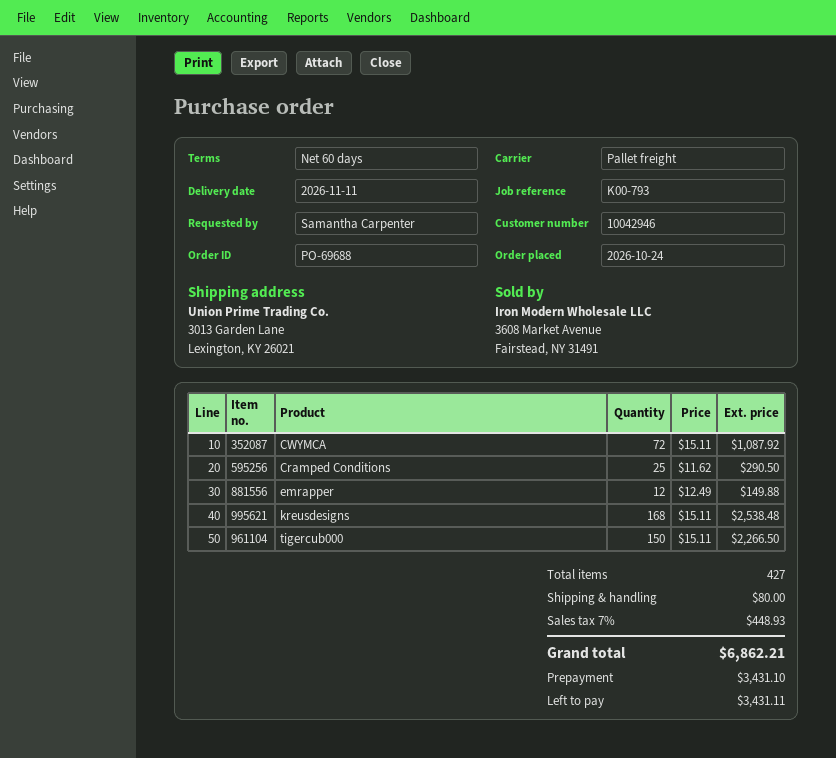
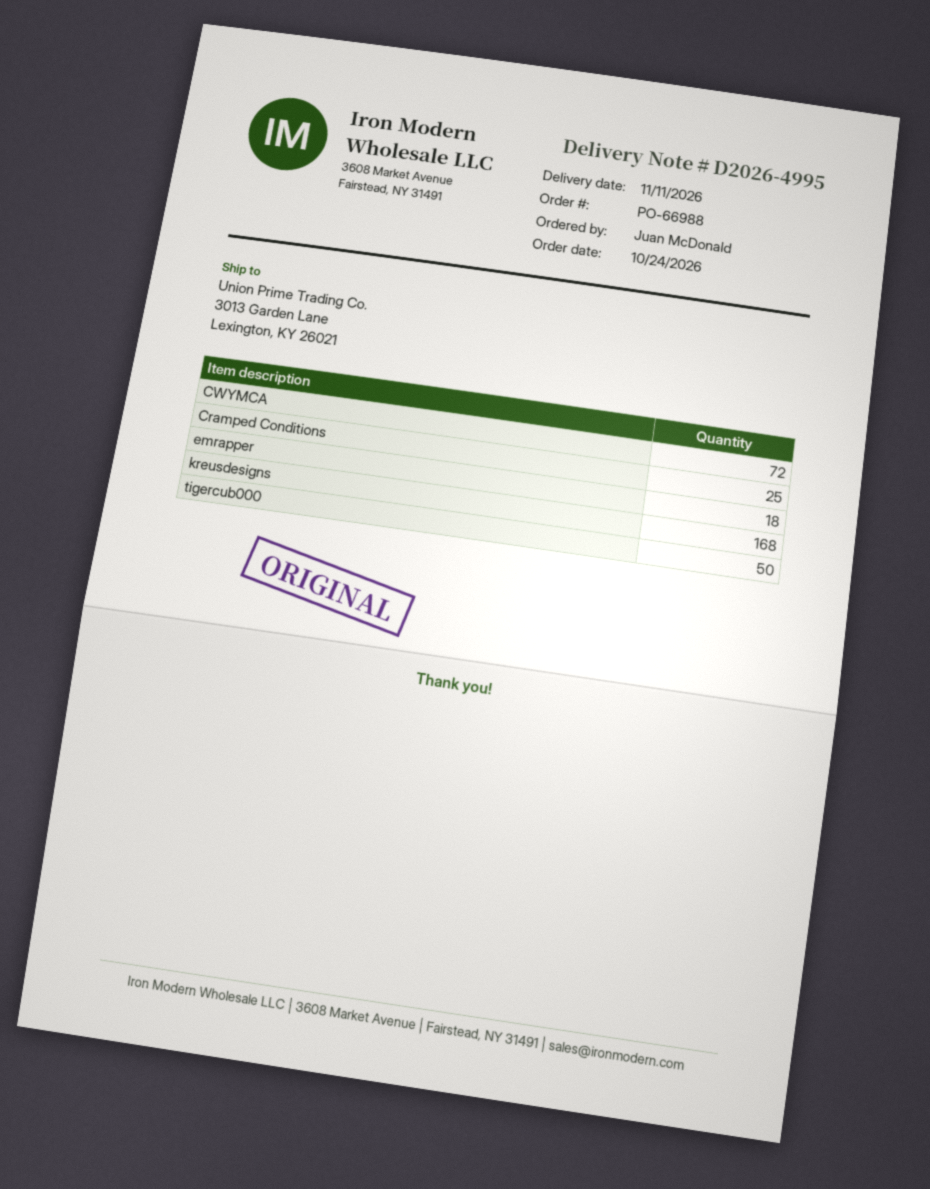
order number: PO-69688 -> PO-66988
ordered by: Samantha Carpenter -> Juan McDonald
emrapper: 12 -> 18
tigercub000: 150 -> 50

